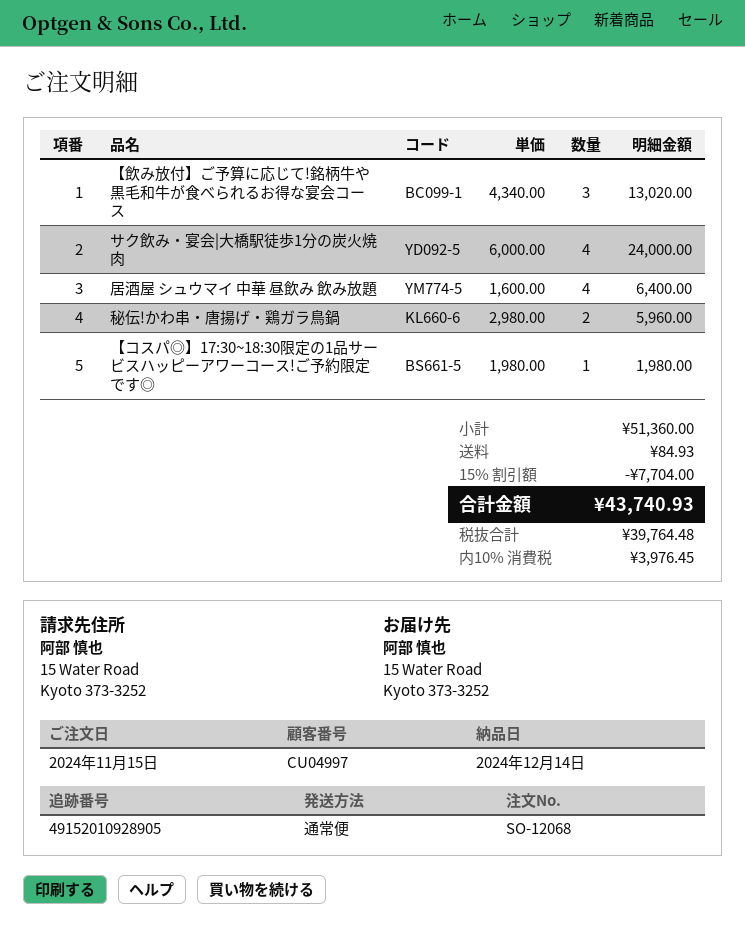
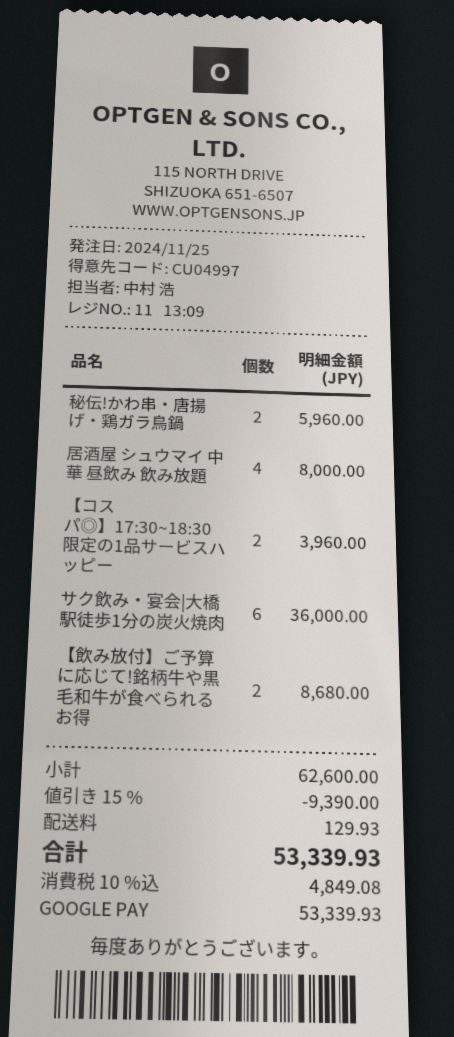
order date: 2024-11-15 -> 2024-11-25
【飲み放付】ご予算に応じて!銘柄牛や黒毛和牛が食べられるお得な宴会コース: 3 for 13020.00 -> 2 for 8680.00
サク飲み・宴会|大橋駅徒歩1分の炭火焼肉: 4 for 24000.00 -> 6 for 36000.00
居酒屋 シュウマイ 中華 昼飲み 飲み放題: 4 for 6400.00 -> 4 for 8000.00
【コスパ◎】17:30~18:30限定の1品サービスハッピーアワーコース!ご予約限定です◎: 1 for 1980.00 -> 2 for 3960.00
subtotal: 51360.00 -> 62600.00
discount: 15% = 7704.00 -> 15% = 9390.00
shipping: 84.93 -> 129.93
tax: 10% = 3976.45 -> 10% = 4849.08
total: 43740.93 -> 53339.93

